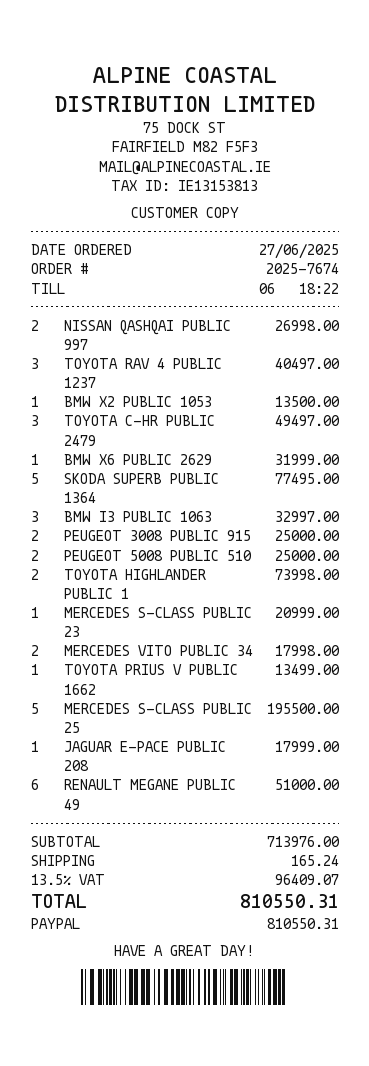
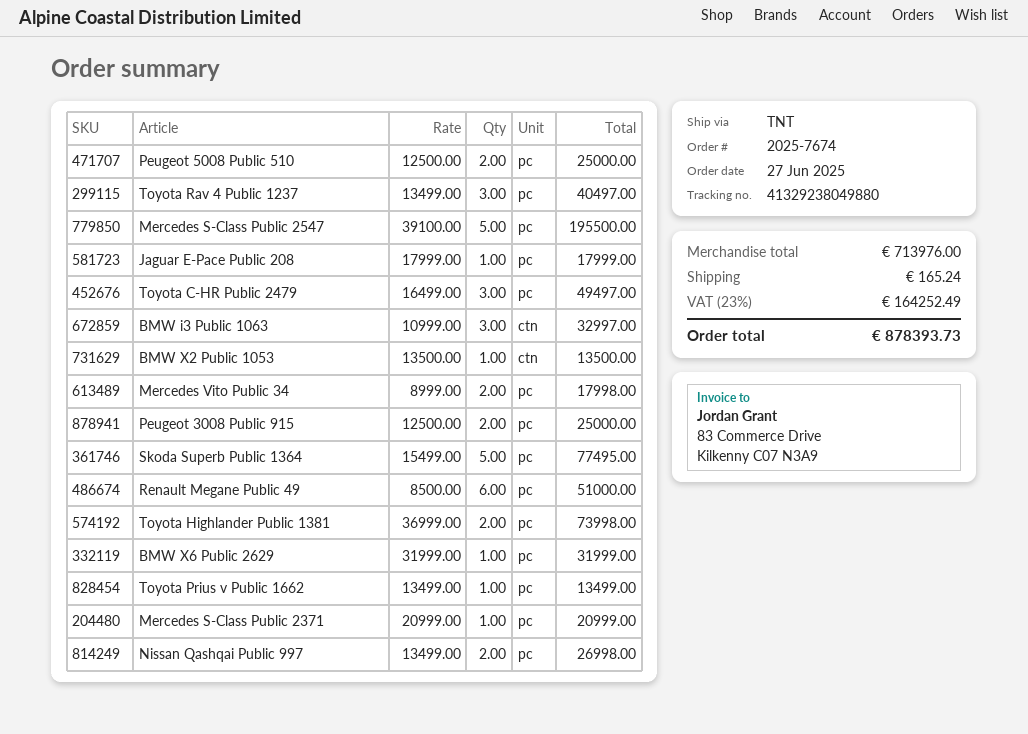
tax: 13.5% = 96409.07 -> 23% = 164252.49
total: 810550.31 -> 878393.73

